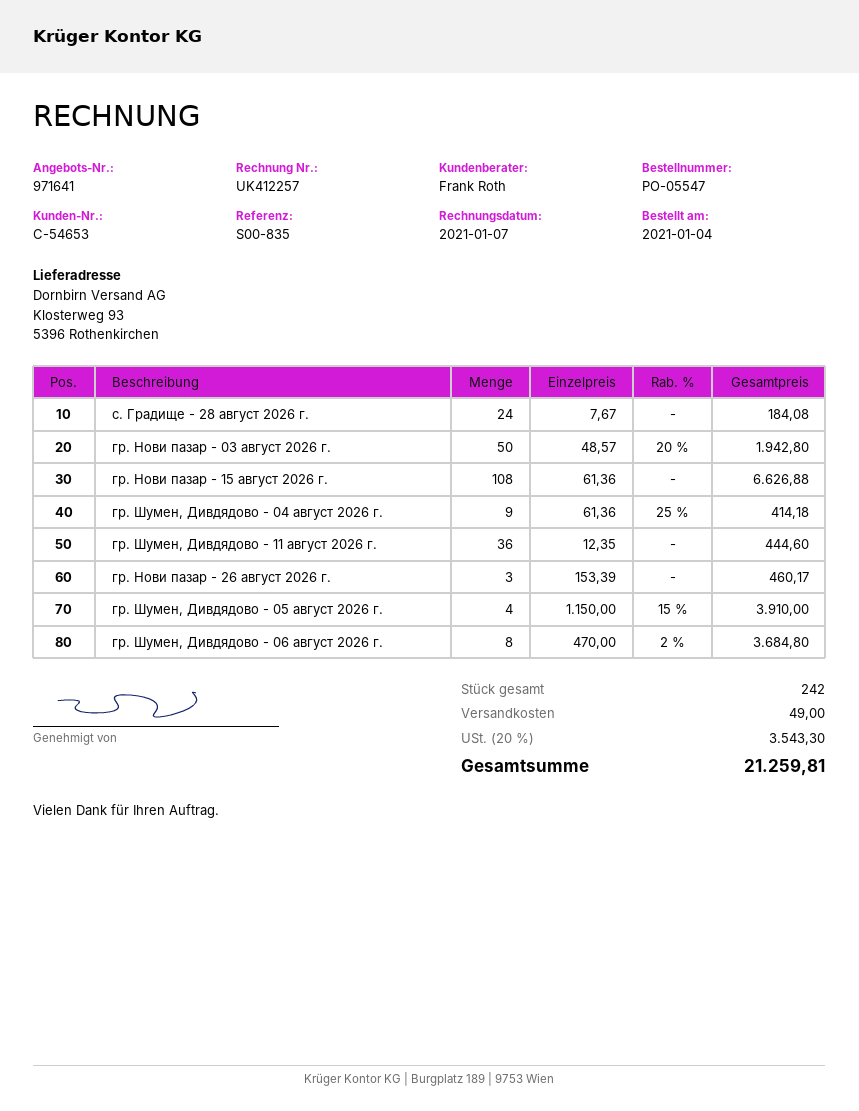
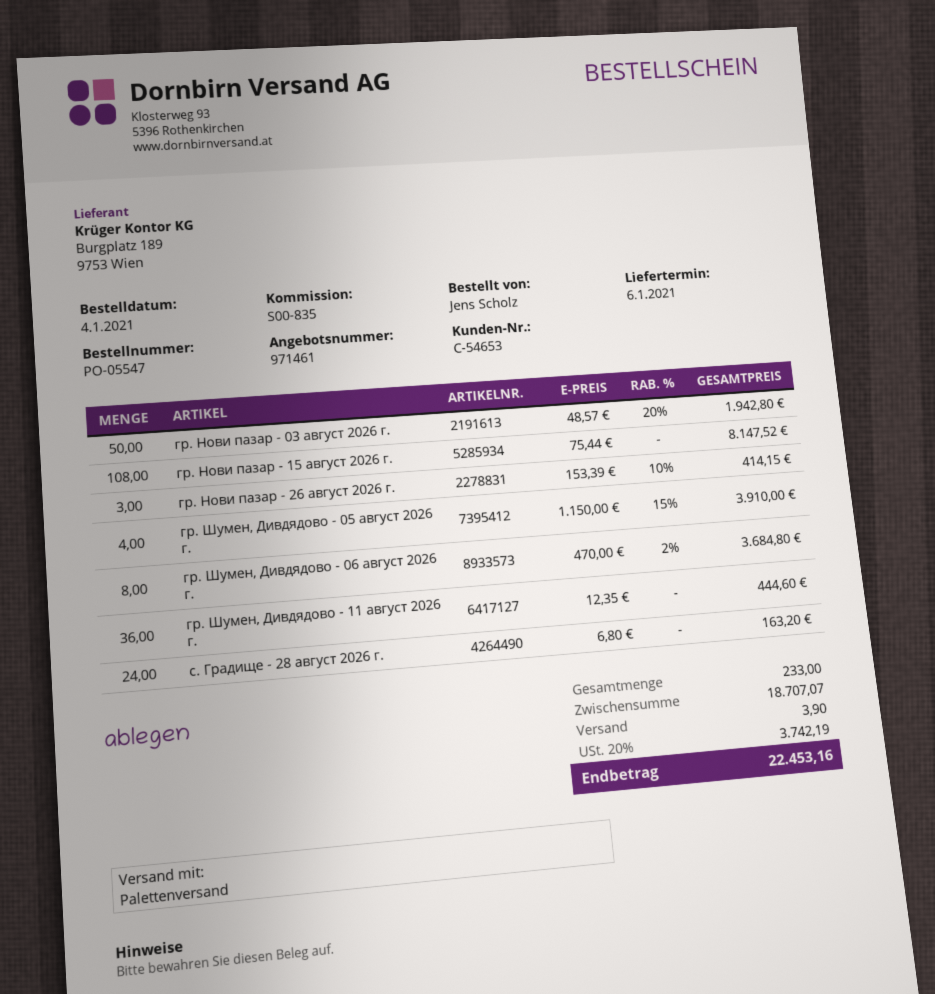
quote number: 971641 -> 971461
с. Градище - 28 август 2026 г.: 24 x 7.67 = 184.08 -> 24 x 6.80 = 163.20
гр. Нови пазар - 15 август 2026 г.: 108 x 61.36 = 6626.88 -> 108 x 75.44 = 8147.52
гр. Шумен, Дивдядово - 04 август 2026 г.: 9 x 61.36 - 25% = 414.18 -> none
гр. Нови пазар - 26 август 2026 г.: 3 x 153.39 = 460.17 -> 3 x 153.39 - 10% = 414.15
total quantity: 242 -> 233
shipping: 49.00 -> 3.90
tax: 20% = 3543.30 -> 20% = 3742.19
total: 21259.81 -> 22453.16

